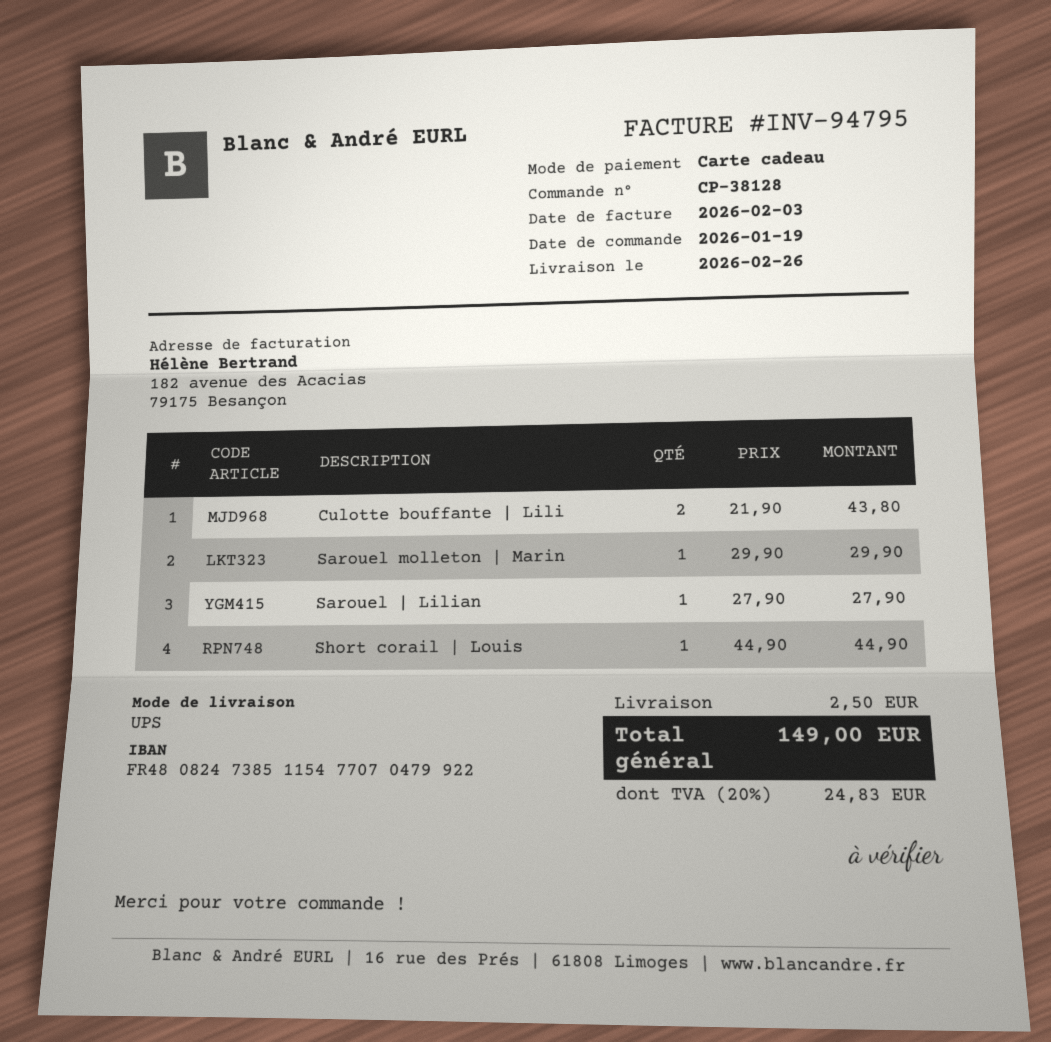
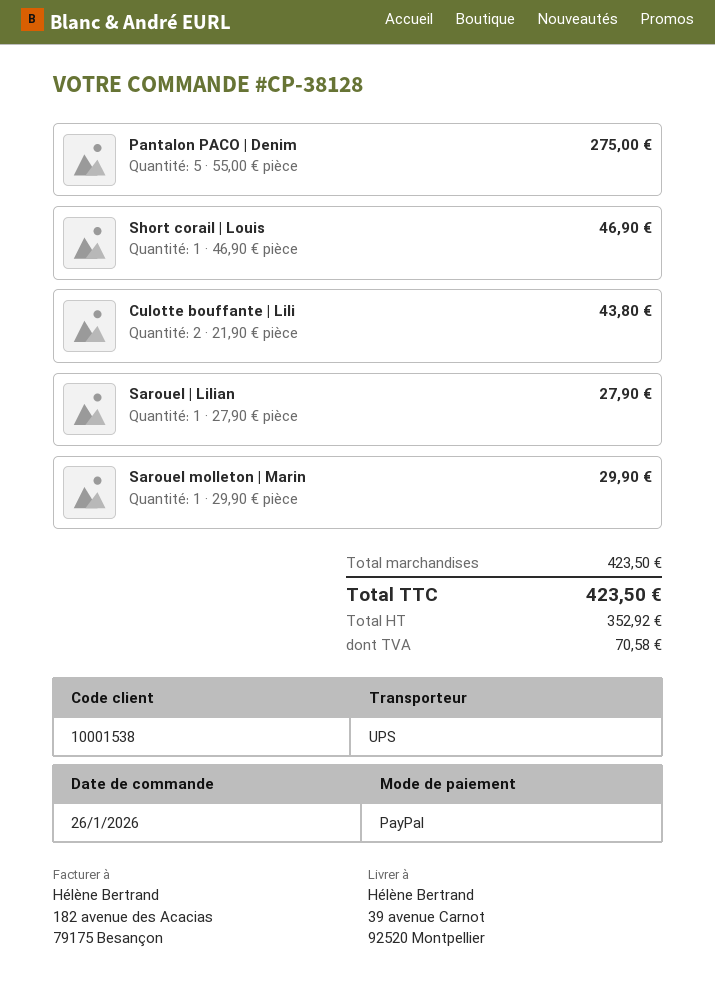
order date: 2026-01-19 -> 2026-01-26
payment method: gift card -> PayPal
Short corail | Louis: 1 x 44.90 = 44.90 -> 1 x 46.90 = 46.90
Pantalon PACO | Denim: none -> 5 x 55.00 = 275.00
shipping: 2.50 -> none
tax: 24.83 -> 70.58
total: 149.00 -> 423.50

